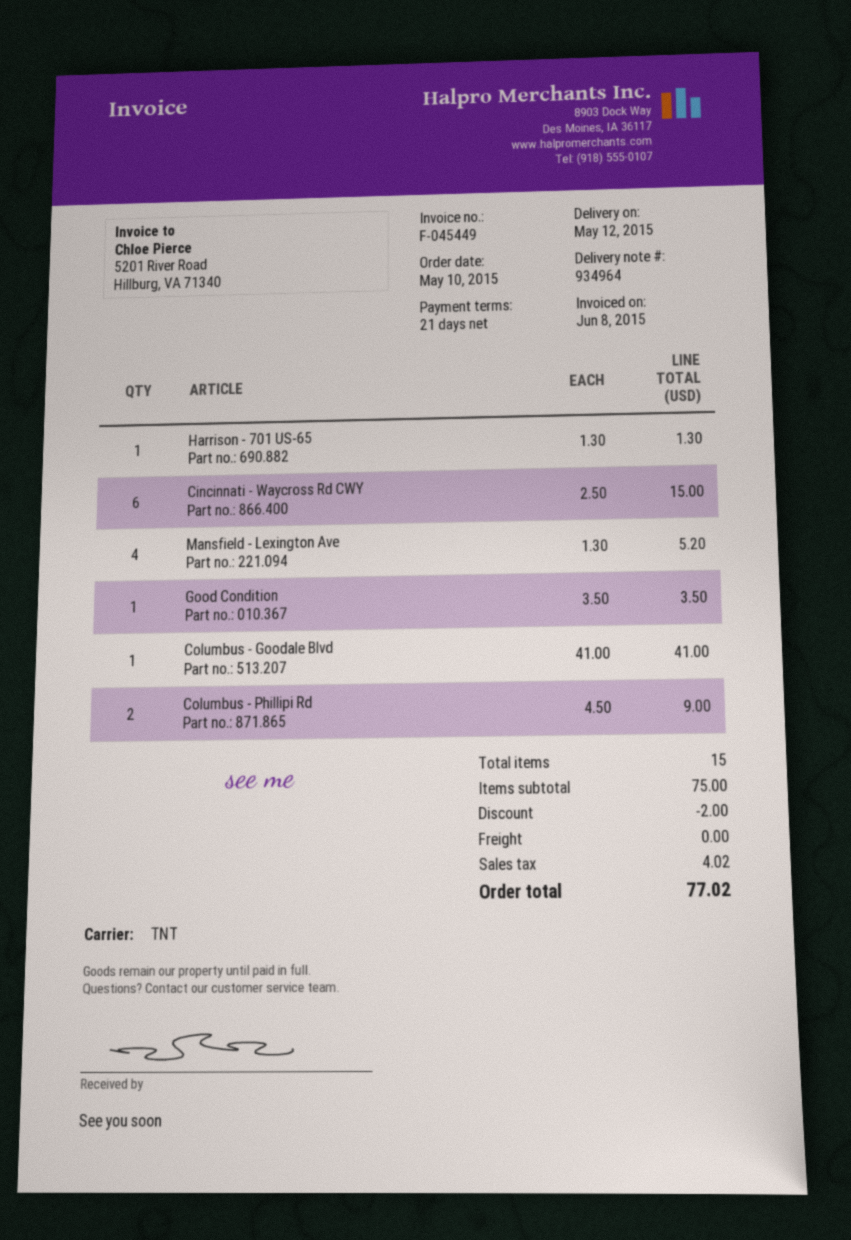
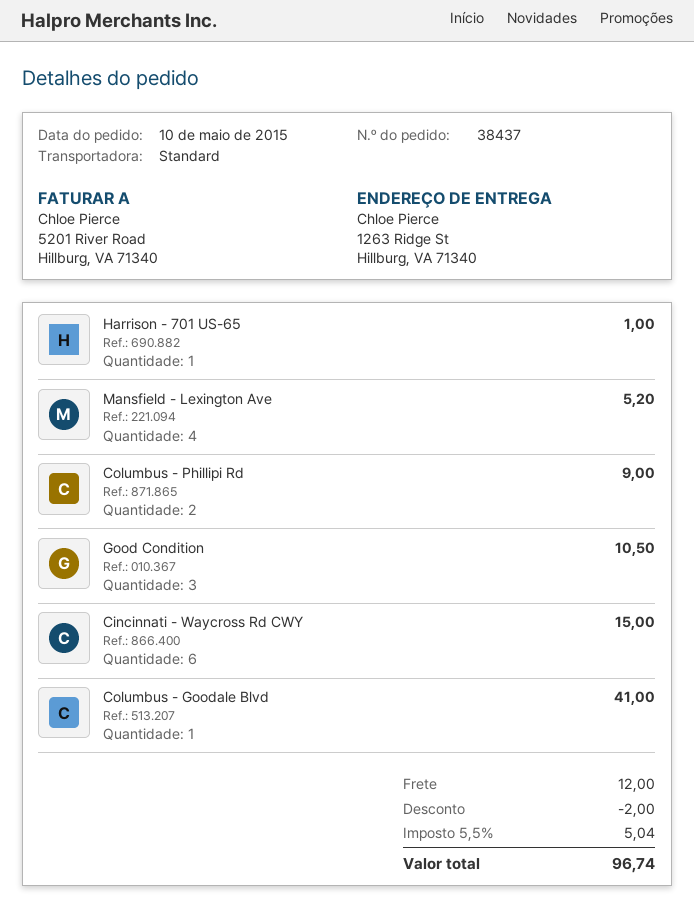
shipping method: TNT -> standard
Harrison - 701 US-65: 1 for 1.30 -> 1 for 1.00
Good Condition: 1 for 3.50 -> 3 for 10.50
shipping: 0.00 -> 12.00
tax: 4.02 -> 5.04
total: 77.02 -> 96.74

